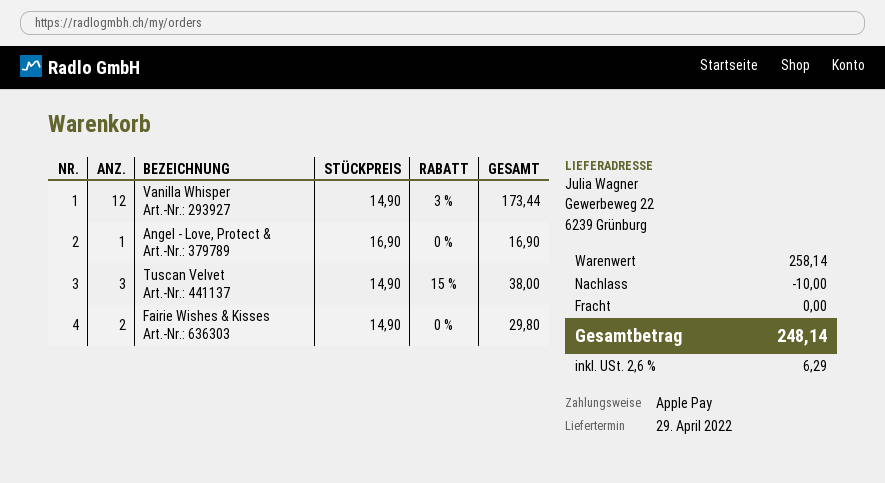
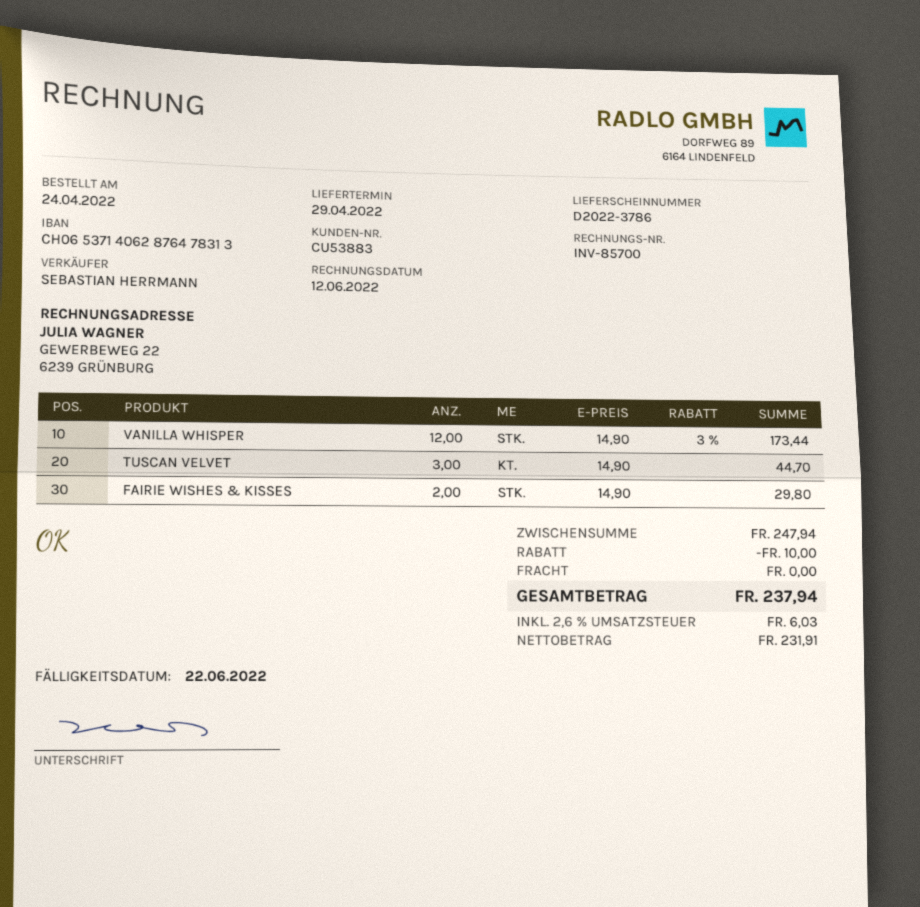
Angel - Love, Protect &: 1 x 16.90 = 16.90 -> none
Tuscan Velvet: 3 x 14.90 - 15% = 38.00 -> 3 x 14.90 = 44.70
subtotal: 258.14 -> 247.94
tax: 2.6% = 6.29 -> 2.6% = 6.03
total: 248.14 -> 237.94

